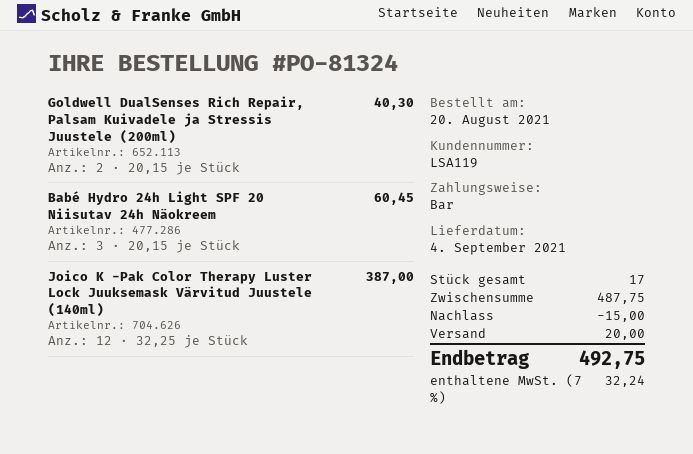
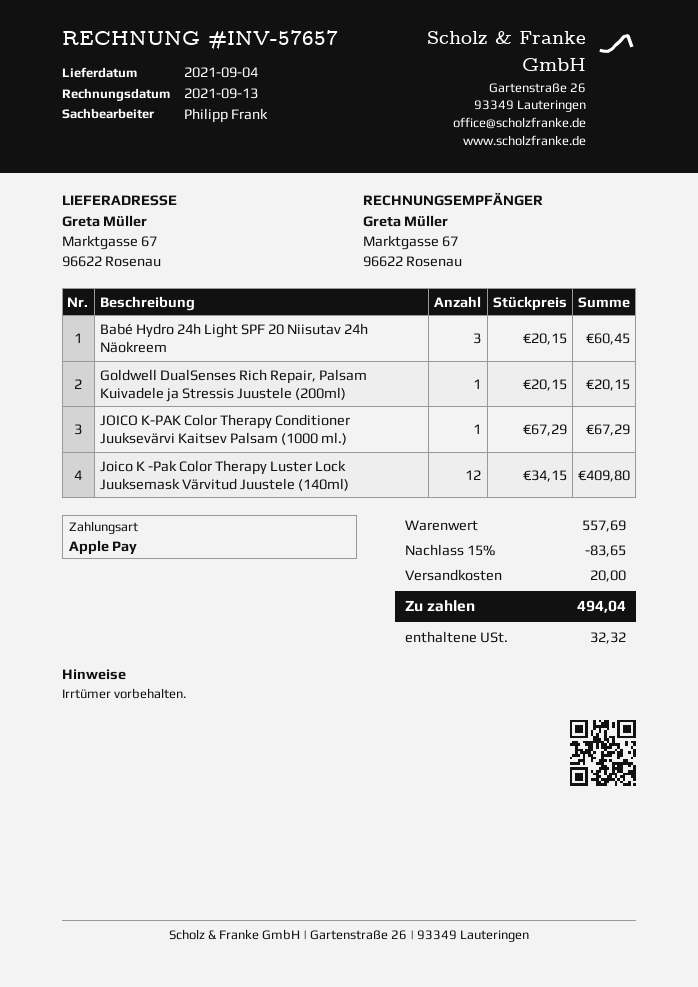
payment method: cash -> Apple Pay
Goldwell DualSenses Rich Repair, Palsam Kuivadele ja Stressis Juustele (200ml): 2 x 20.15 = 40.30 -> 1 x 20.15 = 20.15
Joico K -Pak Color Therapy Luster Lock Juuksemask Värvitud Juustele (140ml): 12 x 32.25 = 387.00 -> 12 x 34.15 = 409.80
JOICO K-PAK Color Therapy Conditioner Juuksevärvi Kaitsev Palsam (1000 ml.): none -> 1 x 67.29 = 67.29
subtotal: 487.75 -> 557.69
discount: 15.00 -> 83.65
tax: 32.24 -> 32.32
total: 492.75 -> 494.04

